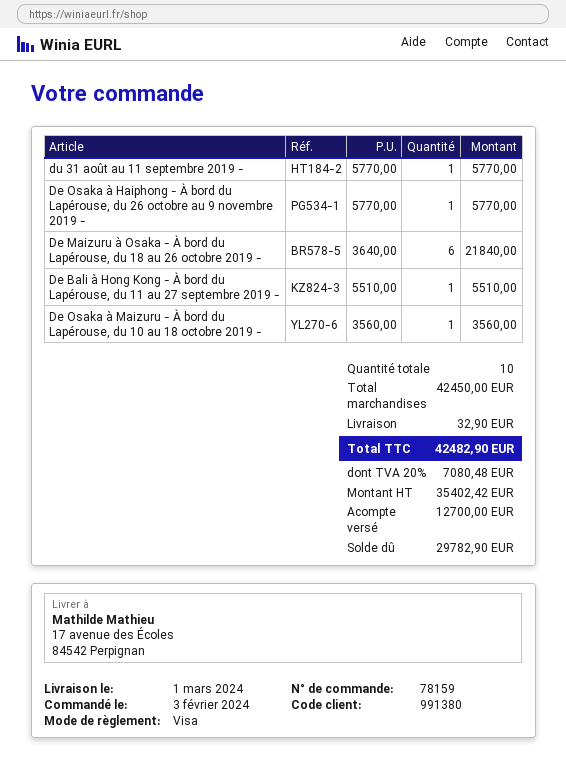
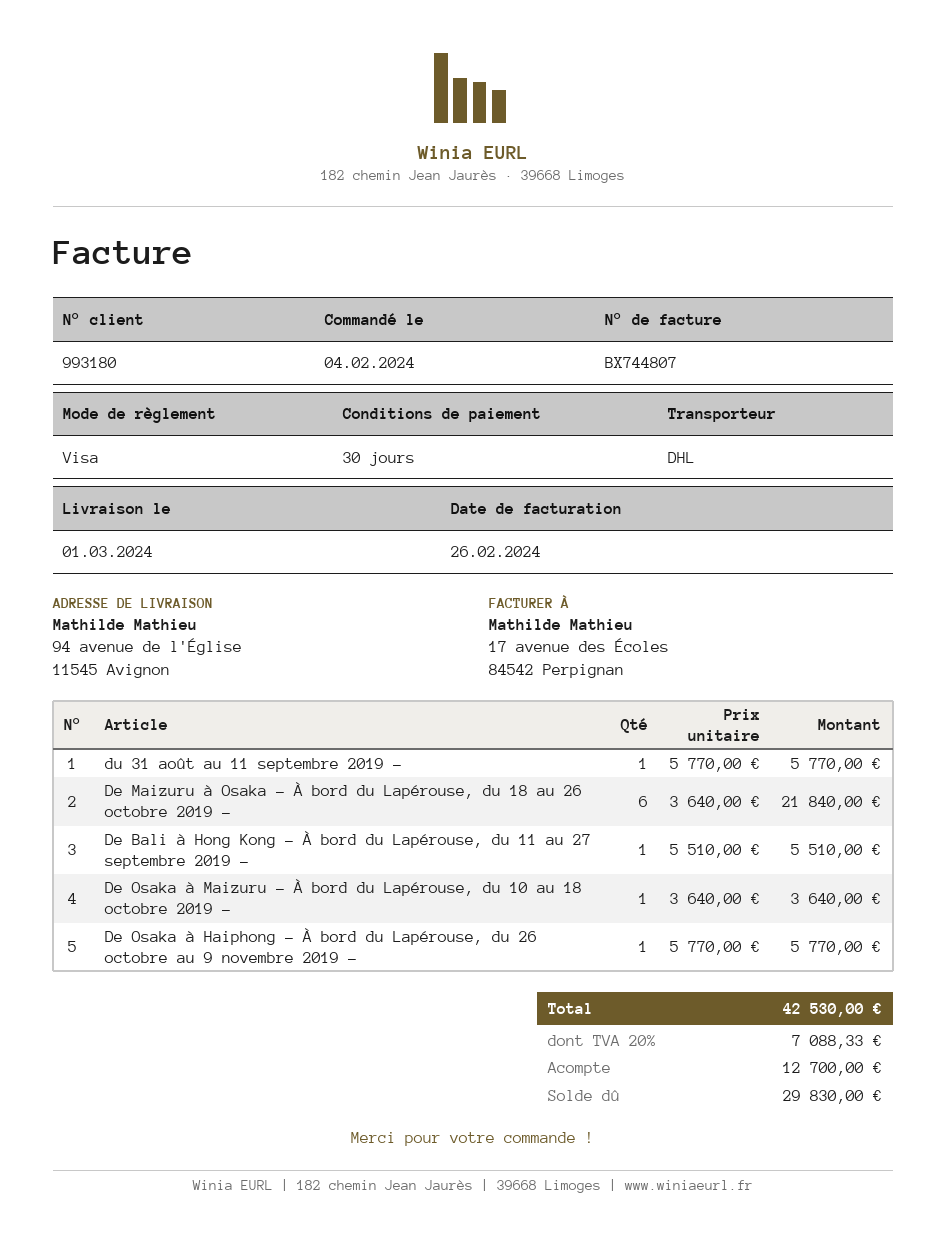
order date: 2024-02-03 -> 2024-02-04
customer number: 991380 -> 993180
ship to: 17 avenue des Écoles, 84542 Perpignan -> 94 avenue de l'Église, 11545 Avignon
De Osaka à Maizuru - À bord du Lapérouse, du 10 au 18 octobre 2019 -: 1 x 3560.00 = 3560.00 -> 1 x 3640.00 = 3640.00
shipping: 32.90 -> none
tax: 20% = 7080.48 -> 20% = 7088.33
total: 42482.90 -> 42530.00
balance: 29782.90 -> 29830.00

